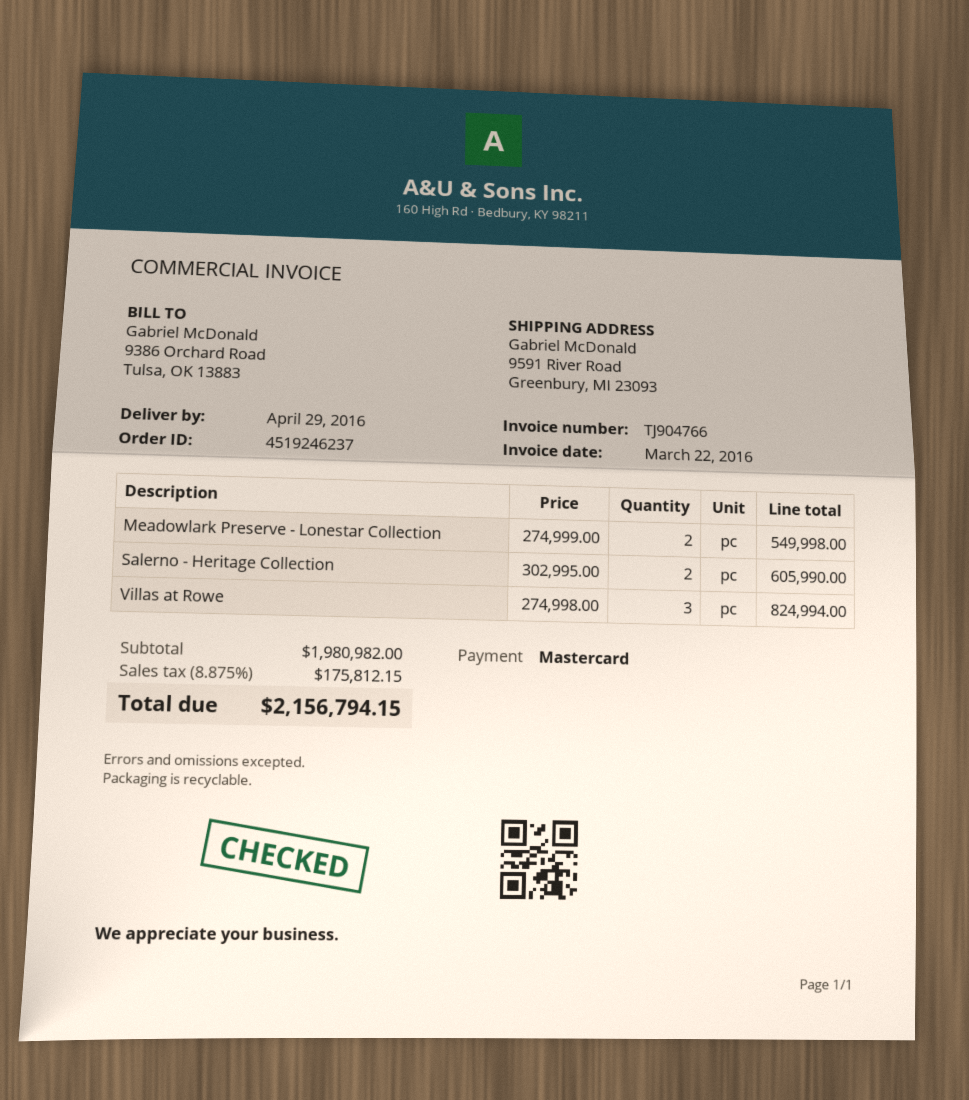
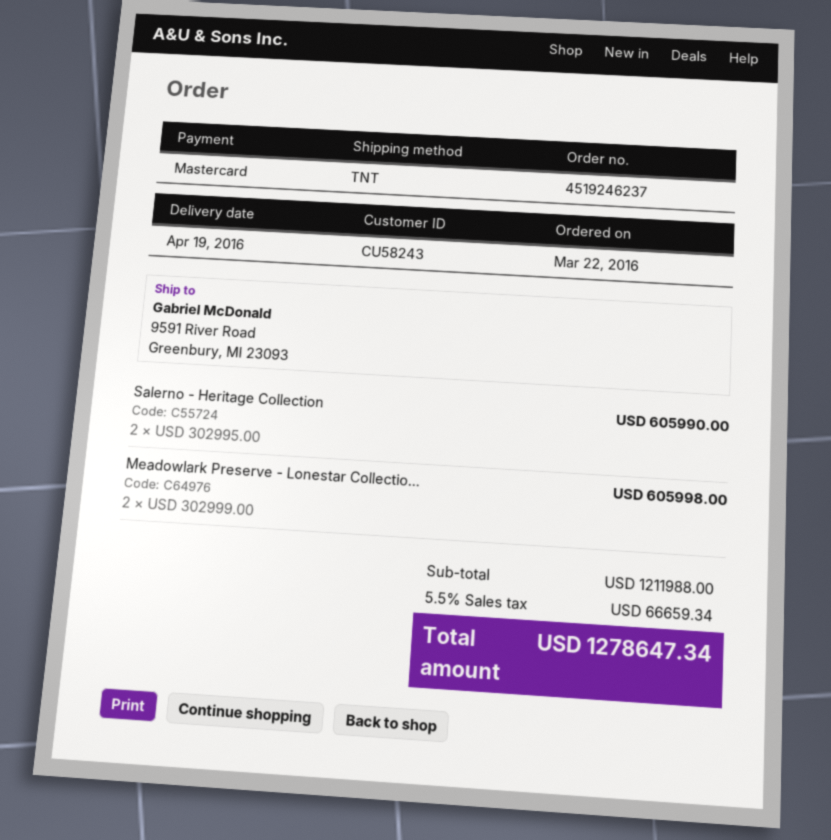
delivery date: 2016-04-29 -> 2016-04-19
Meadowlark Preserve - Lonestar Collection: 2 x 274999.00 = 549998.00 -> 2 x 302999.00 = 605998.00
Villas at Rowe: 3 x 274998.00 = 824994.00 -> none
subtotal: 1980982.00 -> 1211988.00
tax: 8.875% = 175812.15 -> 5.5% = 66659.34
total: 2156794.15 -> 1278647.34

